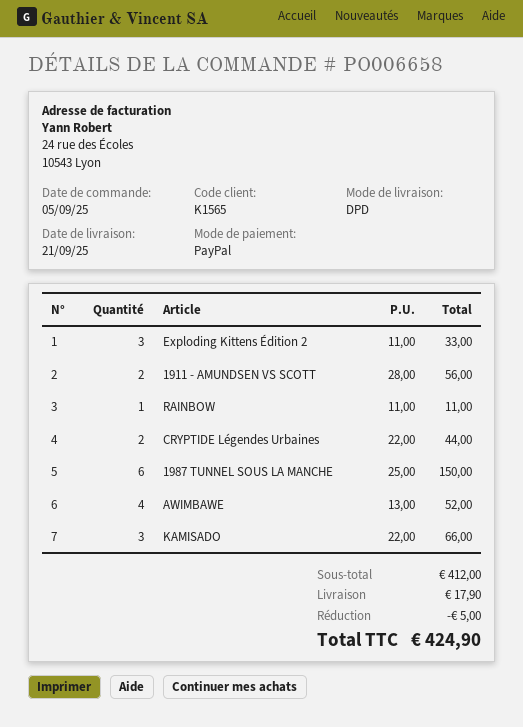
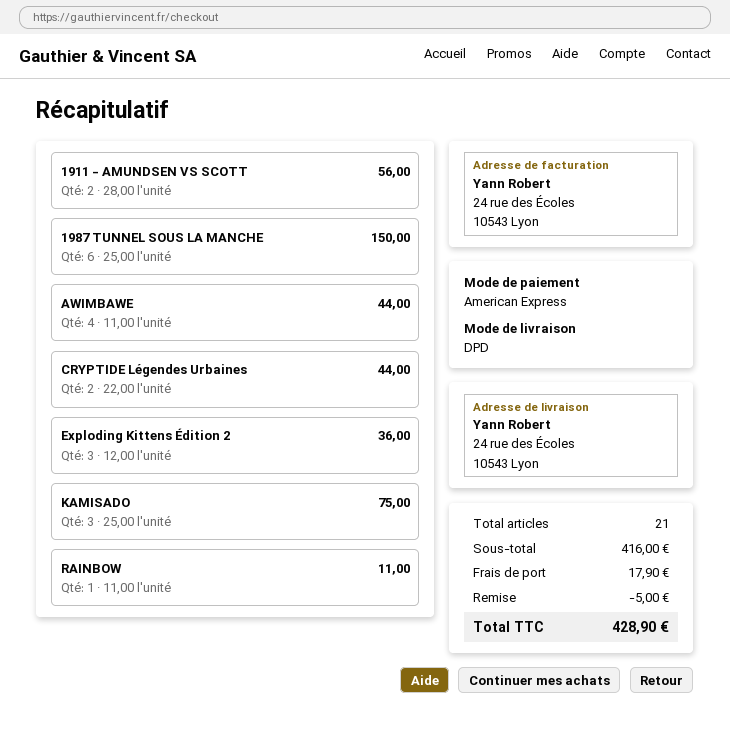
payment method: PayPal -> American Express
Exploding Kittens Édition 2: 3 x 11.00 = 33.00 -> 3 x 12.00 = 36.00
AWIMBAWE: 4 x 13.00 = 52.00 -> 4 x 11.00 = 44.00
KAMISADO: 3 x 22.00 = 66.00 -> 3 x 25.00 = 75.00
subtotal: 412.00 -> 416.00
total: 424.90 -> 428.90

